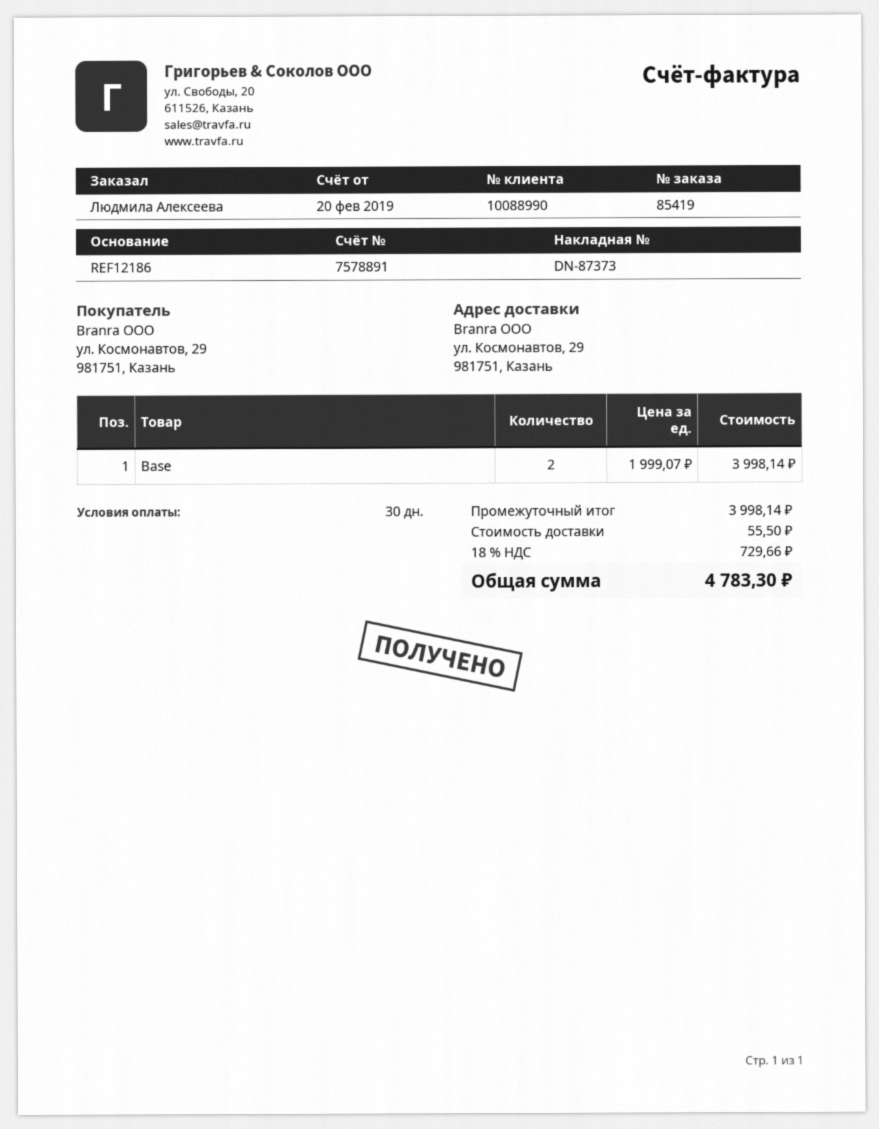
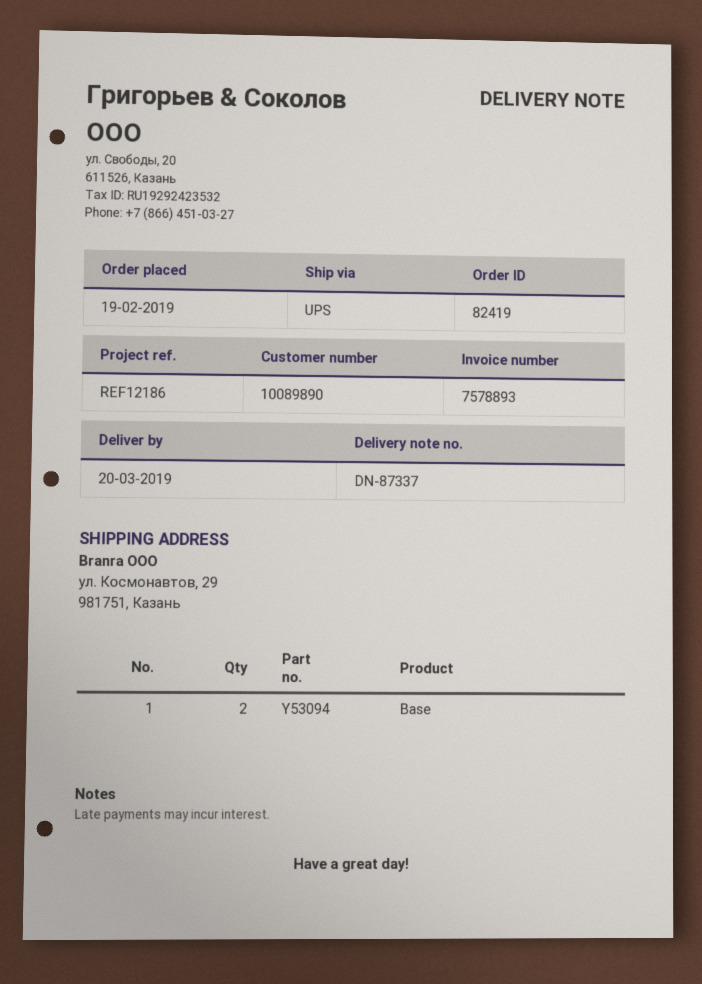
order number: 85419 -> 82419
delivery note number: DN-87373 -> DN-87337
invoice number: 7578891 -> 7578893
customer number: 10088990 -> 10089890

